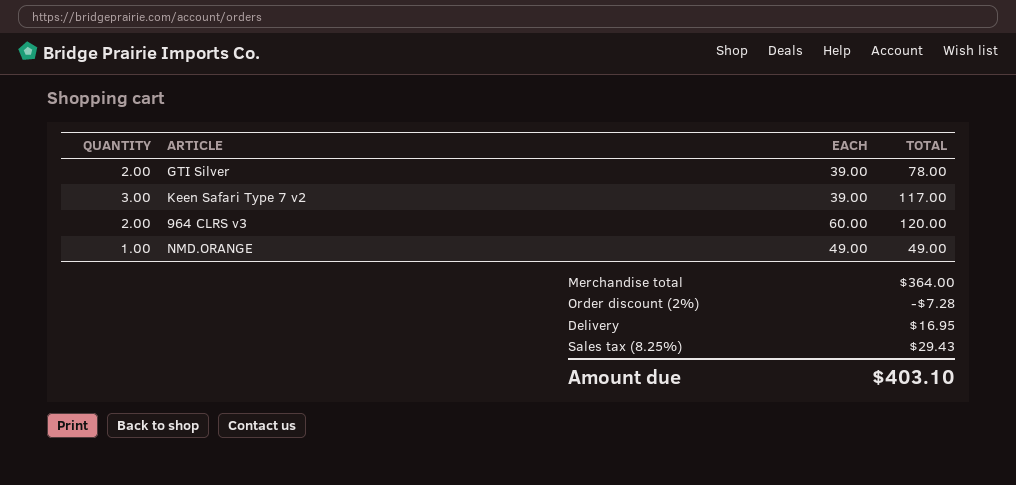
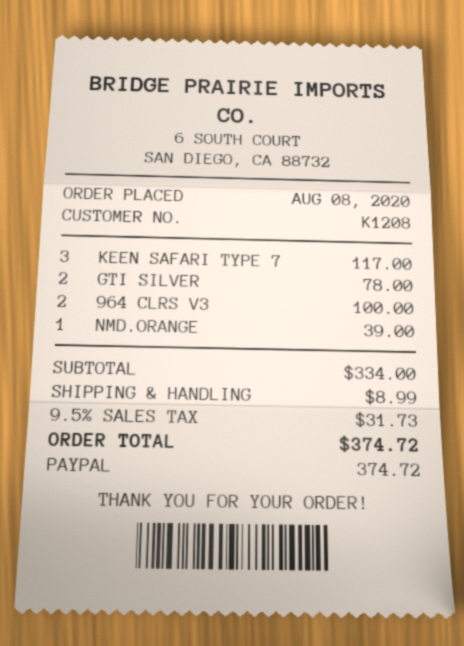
964 CLRS v3: 2 for 120.00 -> 2 for 100.00
NMD.ORANGE: 1 for 49.00 -> 1 for 39.00
subtotal: 364.00 -> 334.00
discount: 2% = 7.28 -> none
shipping: 16.95 -> 8.99
tax: 8.25% = 29.43 -> 9.5% = 31.73
total: 403.10 -> 374.72

